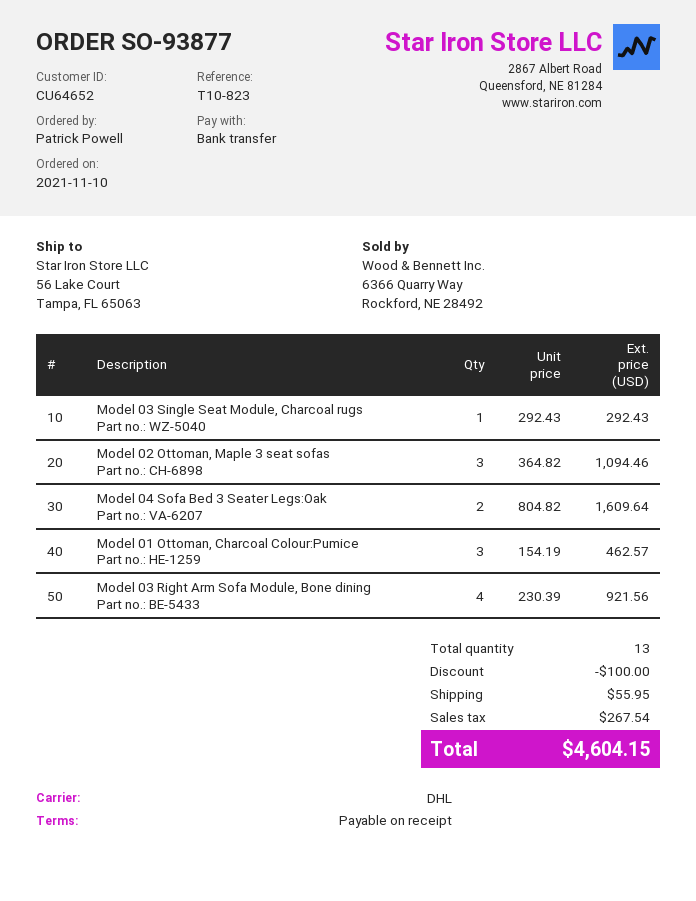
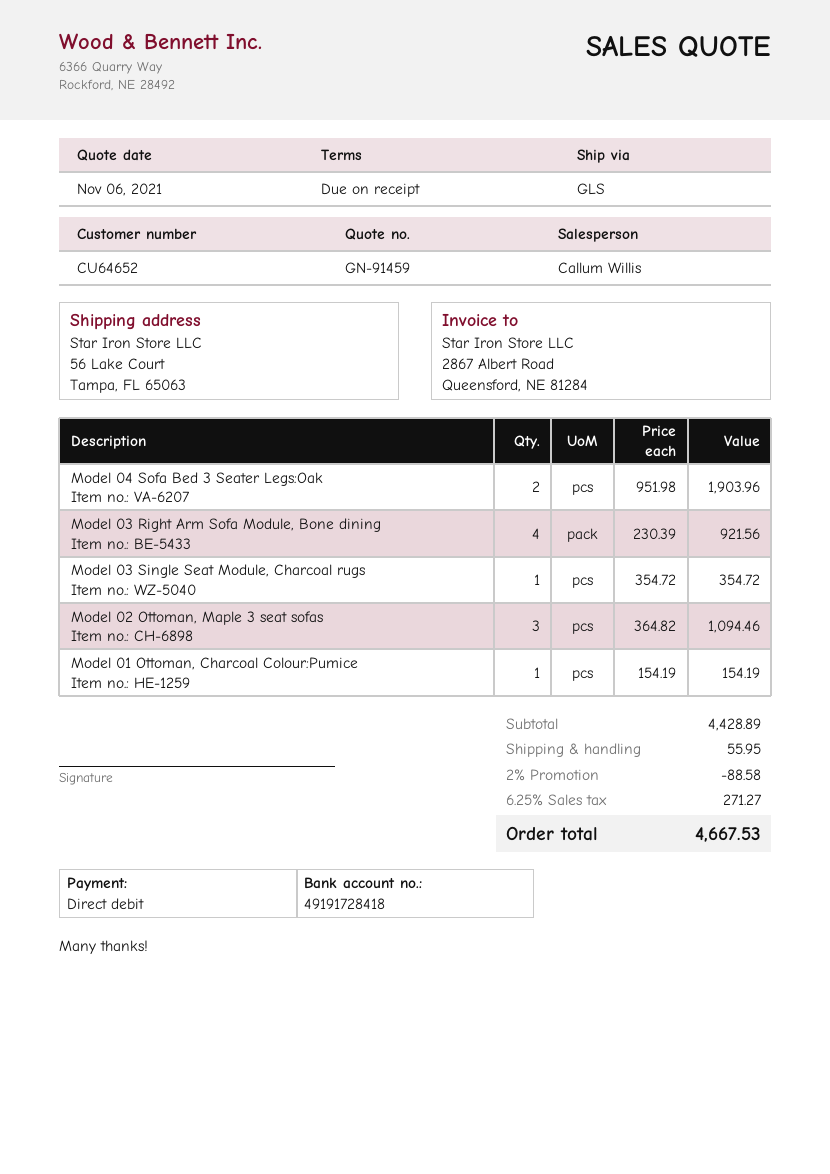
payment method: bank transfer -> direct debit
shipping method: DHL -> GLS
Model 03 Single Seat Module, Charcoal rugs: 1 x 292.43 = 292.43 -> 1 x 354.72 = 354.72
Model 04 Sofa Bed 3 Seater Legs:Oak: 2 x 804.82 = 1609.64 -> 2 x 951.98 = 1903.96
Model 01 Ottoman, Charcoal Colour:Pumice: 3 x 154.19 = 462.57 -> 1 x 154.19 = 154.19
discount: 100.00 -> 88.58
tax: 267.54 -> 271.27
total: 4604.15 -> 4667.53

